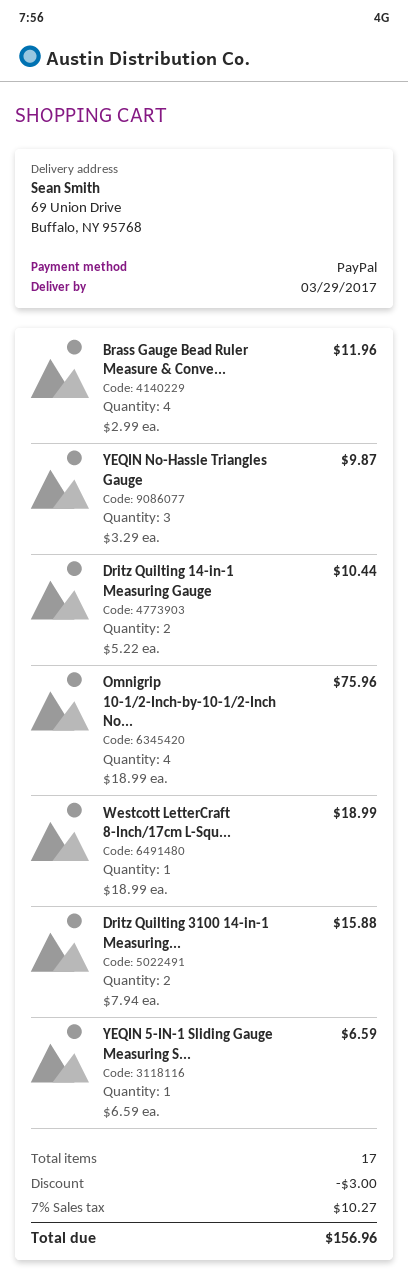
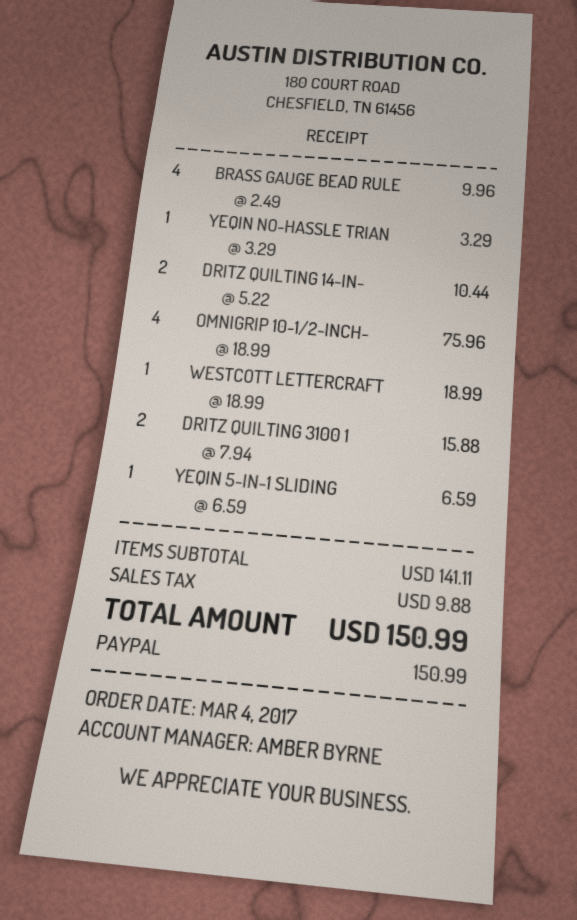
Brass Gauge Bead Ruler Measure & Conve...: 4 x 2.99 = 11.96 -> 4 x 2.49 = 9.96
YEQIN No-Hassle Triangles Gauge: 3 x 3.29 = 9.87 -> 1 x 3.29 = 3.29
discount: 3.00 -> none
tax: 10.27 -> 9.88
total: 156.96 -> 150.99

